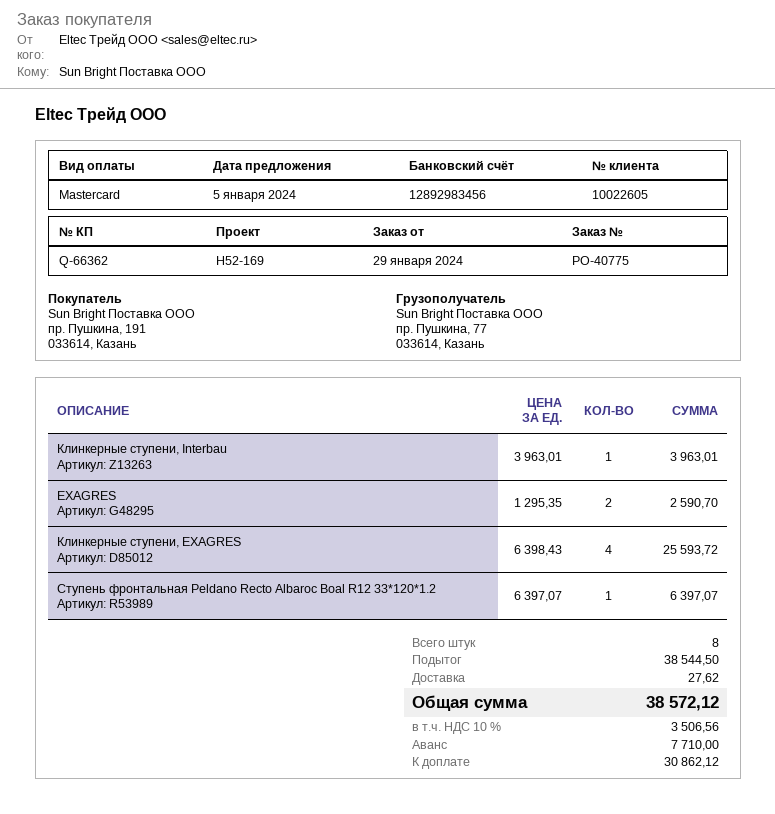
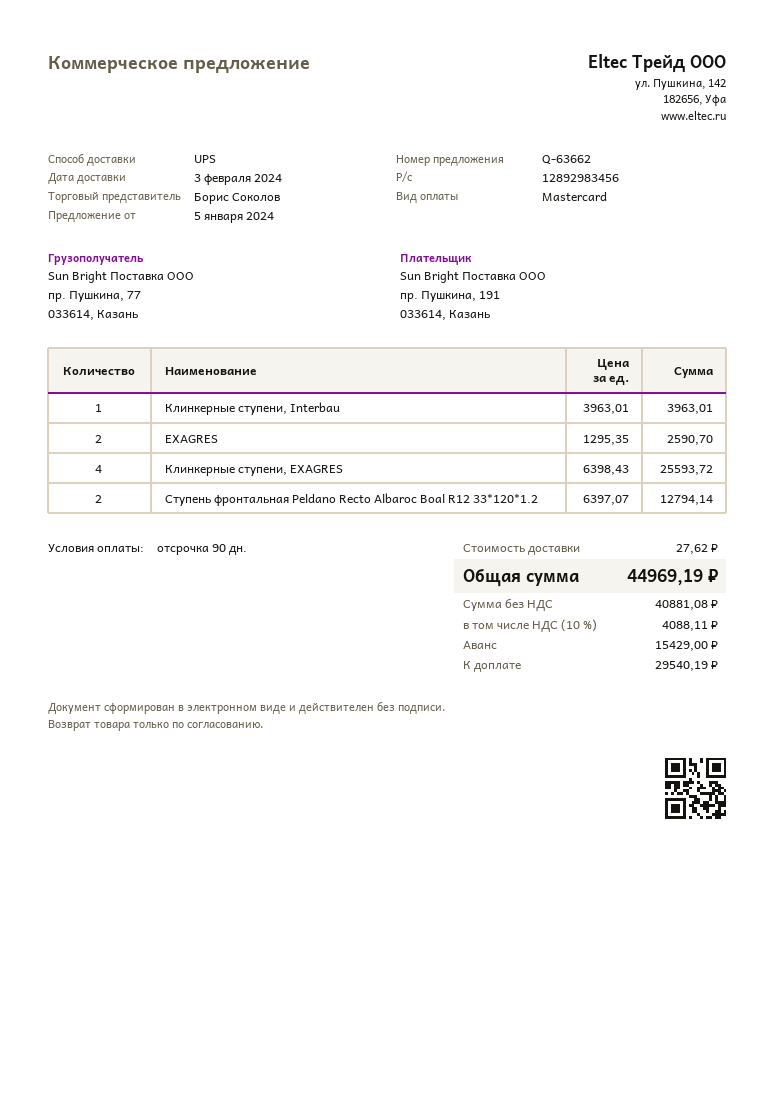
quote number: Q-66362 -> Q-63662
Ступень фронтальная Peldano Recto Albaroc Boal R12 33*120*1.2: 1 x 6397.07 = 6397.07 -> 2 x 6397.07 = 12794.14
tax: 10% = 3506.56 -> 10% = 4088.11
total: 38572.12 -> 44969.19
deposit: 7710.00 -> 15429.00
balance: 30862.12 -> 29540.19

